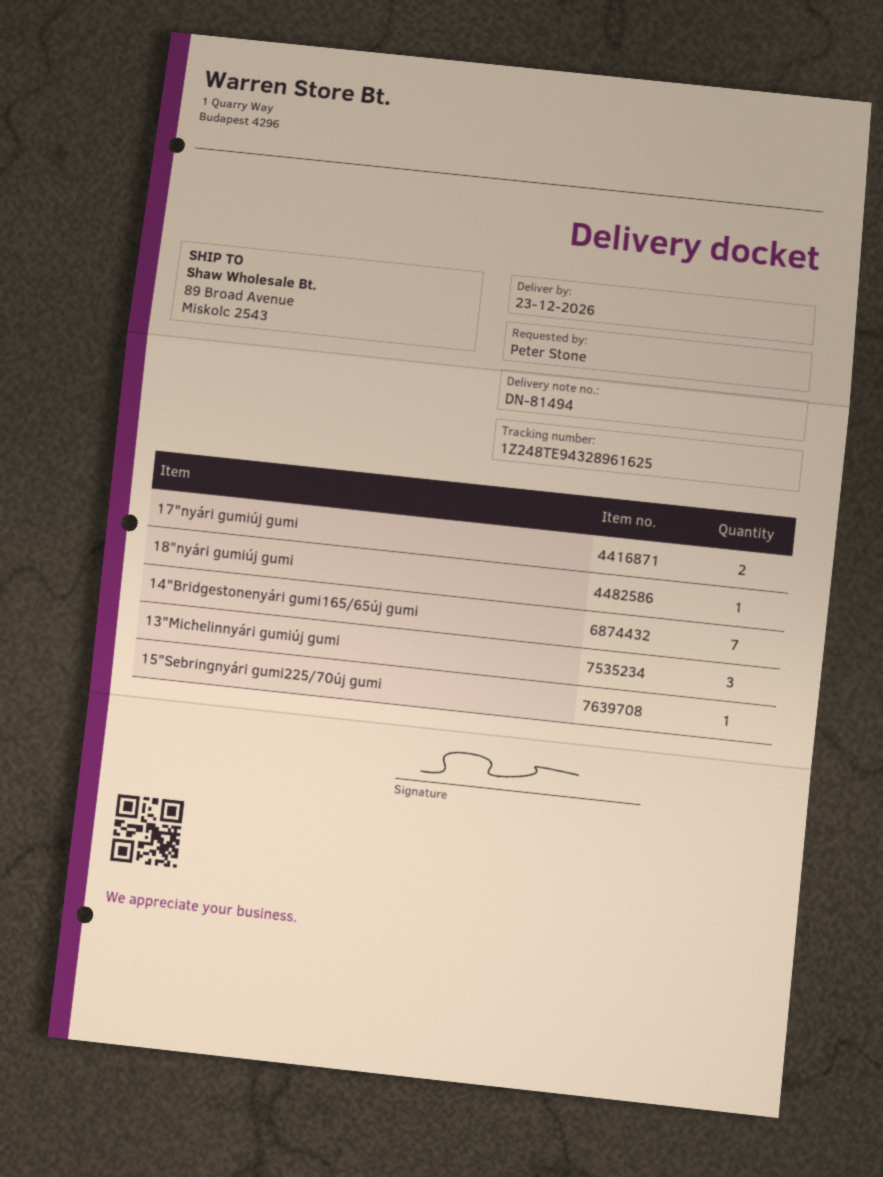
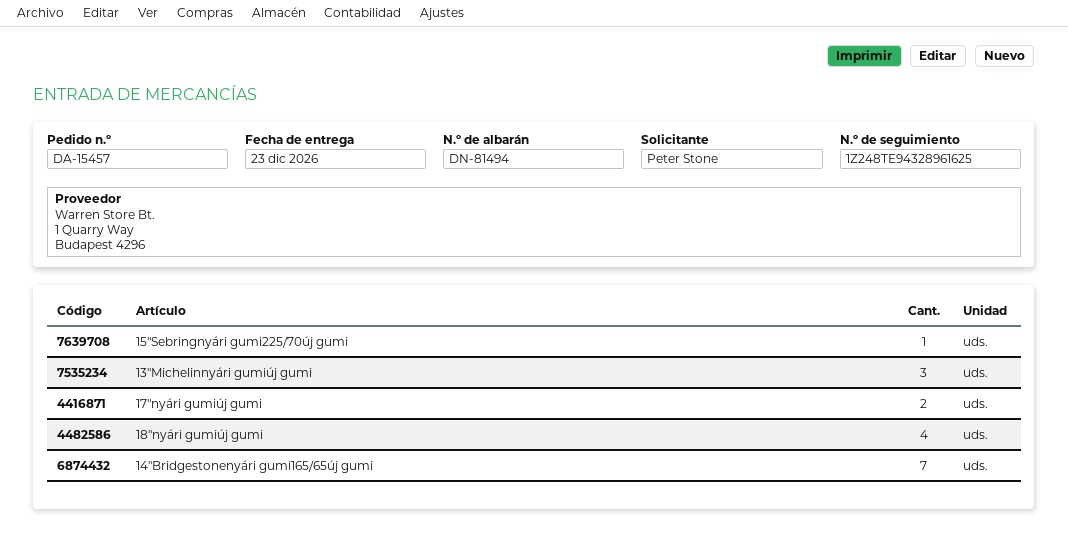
18"nyári gumiúj gumi: 1 -> 4

